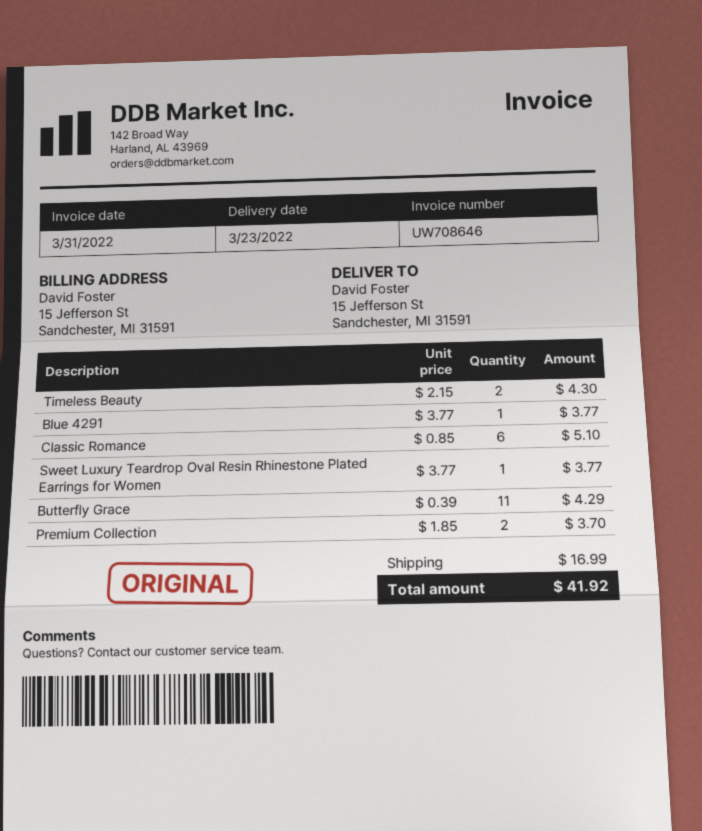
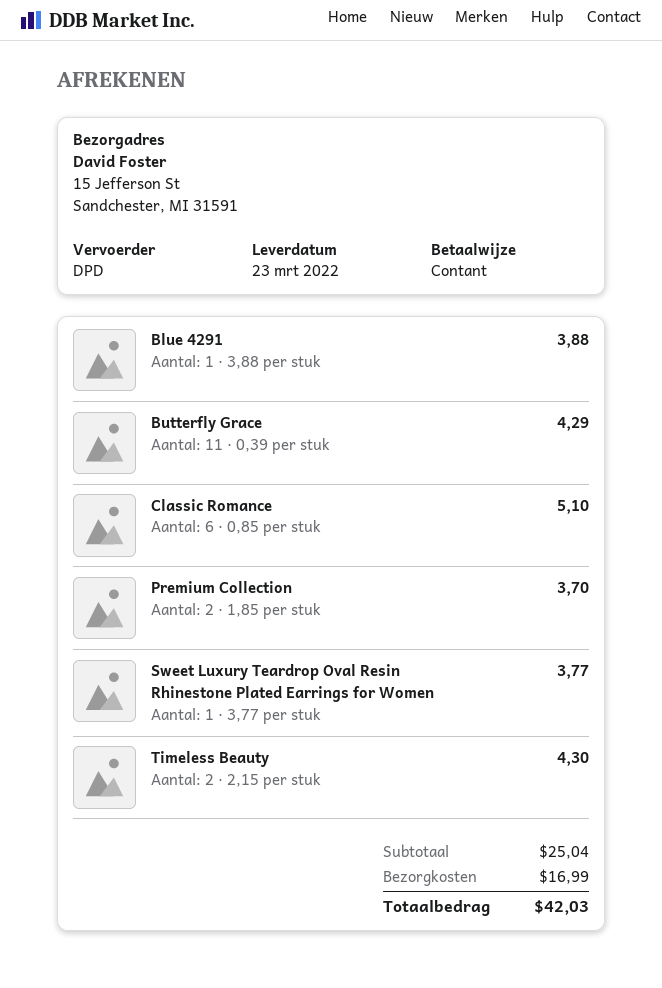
Blue 4291: 1 x 3.77 = 3.77 -> 1 x 3.88 = 3.88
total: 41.92 -> 42.03

